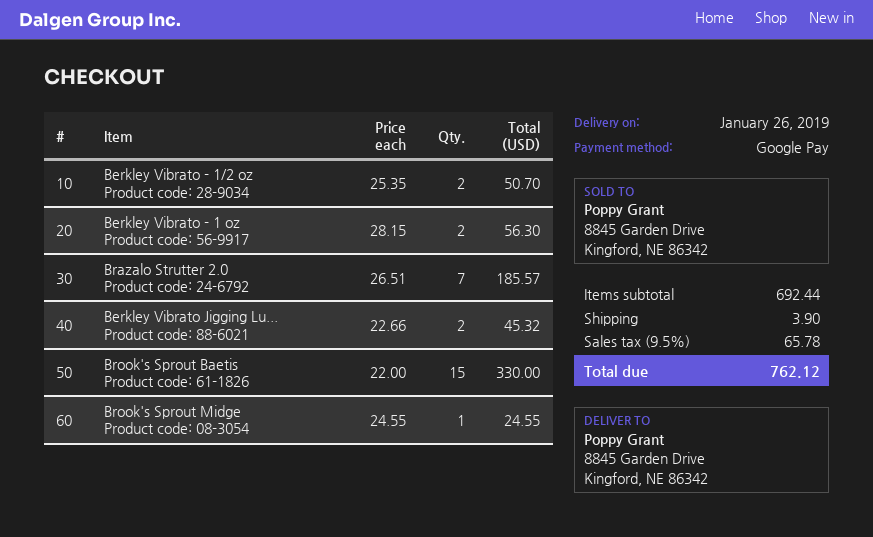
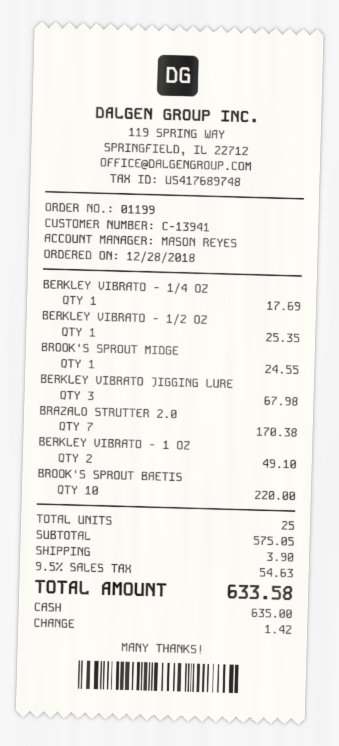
payment method: Google Pay -> cash
Berkley Vibrato - 1/2 oz: 2 for 50.70 -> 1 for 25.35
Berkley Vibrato - 1 oz: 2 for 56.30 -> 2 for 49.10
Brazalo Strutter 2.0: 7 for 185.57 -> 7 for 170.38
Berkley Vibrato Jigging Lu...: 2 for 45.32 -> 3 for 67.98
Brook's Sprout Baetis: 15 for 330.00 -> 10 for 220.00
BERKLEY VIBRATO - 1/4 OZ: none -> 1 for 17.69
subtotal: 692.44 -> 575.05
tax: 9.5% = 65.78 -> 9.5% = 54.63
total: 762.12 -> 633.58

